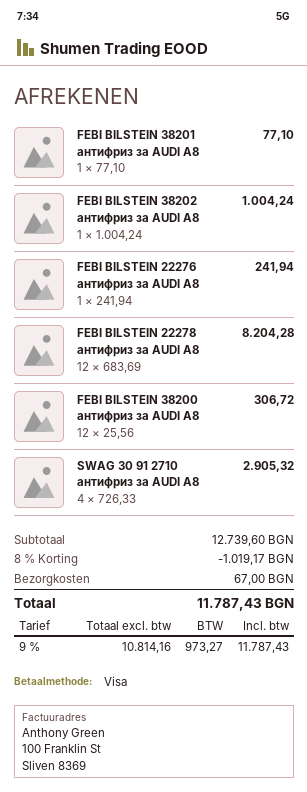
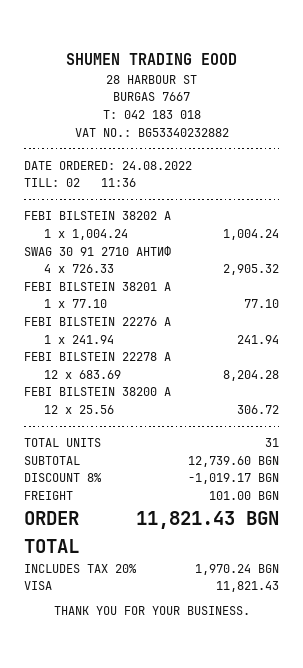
shipping: 67.00 -> 101.00
tax: 9% = 973.27 -> 20% = 1970.24
total: 11787.43 -> 11821.43

